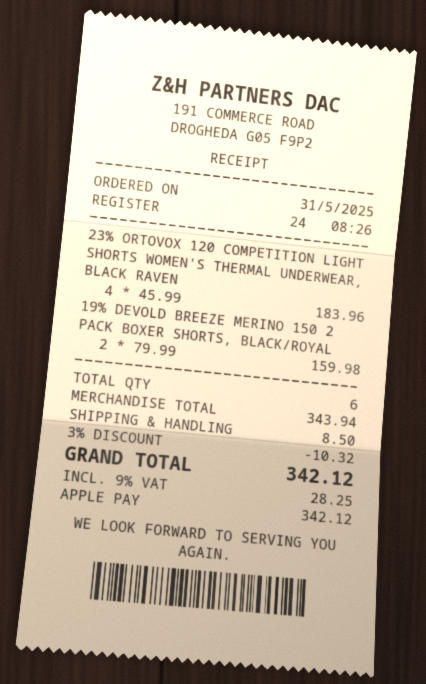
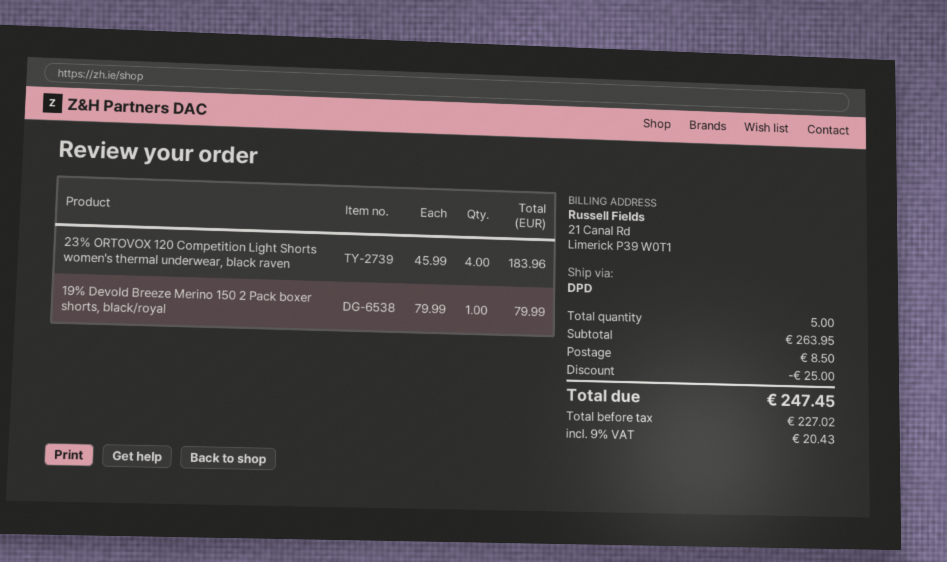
19% DEVOLD BREEZE MERINO 150 2 PACK BOXER SHORTS, BLACK/ROYAL: 2 x 79.99 = 159.98 -> 1 x 79.99 = 79.99
total quantity: 6 -> 5
subtotal: 343.94 -> 263.95
discount: 10.32 -> 25.00
tax: 9% = 28.25 -> 9% = 20.43
total: 342.12 -> 247.45

